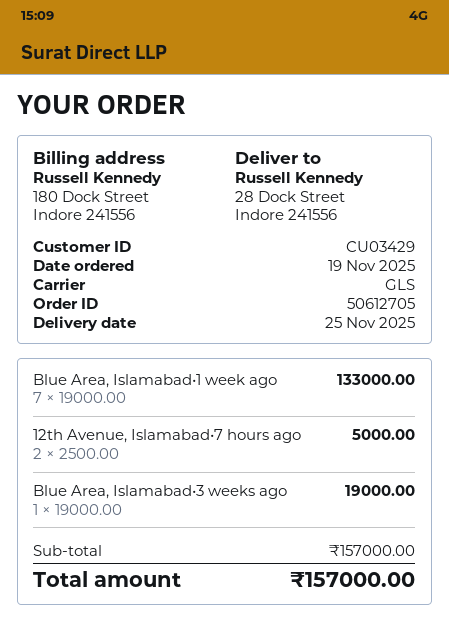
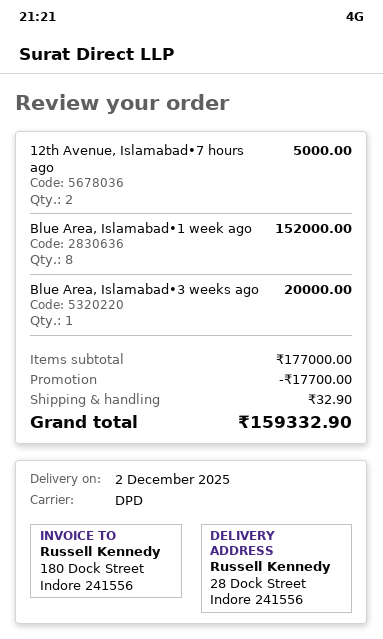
delivery date: 2025-11-25 -> 2025-12-02
shipping method: GLS -> DPD
Blue Area, Islamabad•1 week ago: 7 for 133000.00 -> 8 for 152000.00
Blue Area, Islamabad•3 weeks ago: 1 for 19000.00 -> 1 for 20000.00
subtotal: 157000.00 -> 177000.00
discount: none -> 17700.00
shipping: none -> 32.90
total: 157000.00 -> 159332.90

